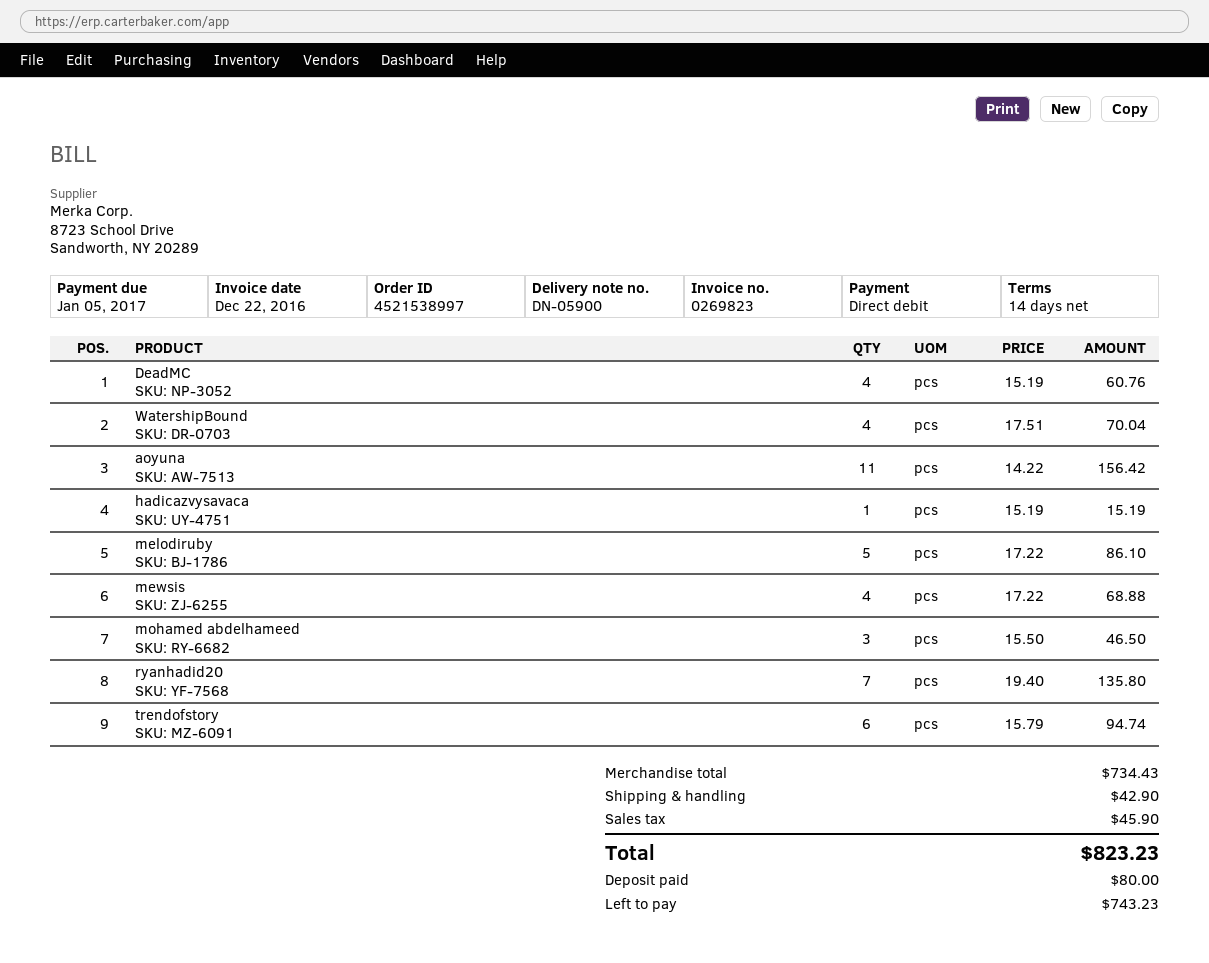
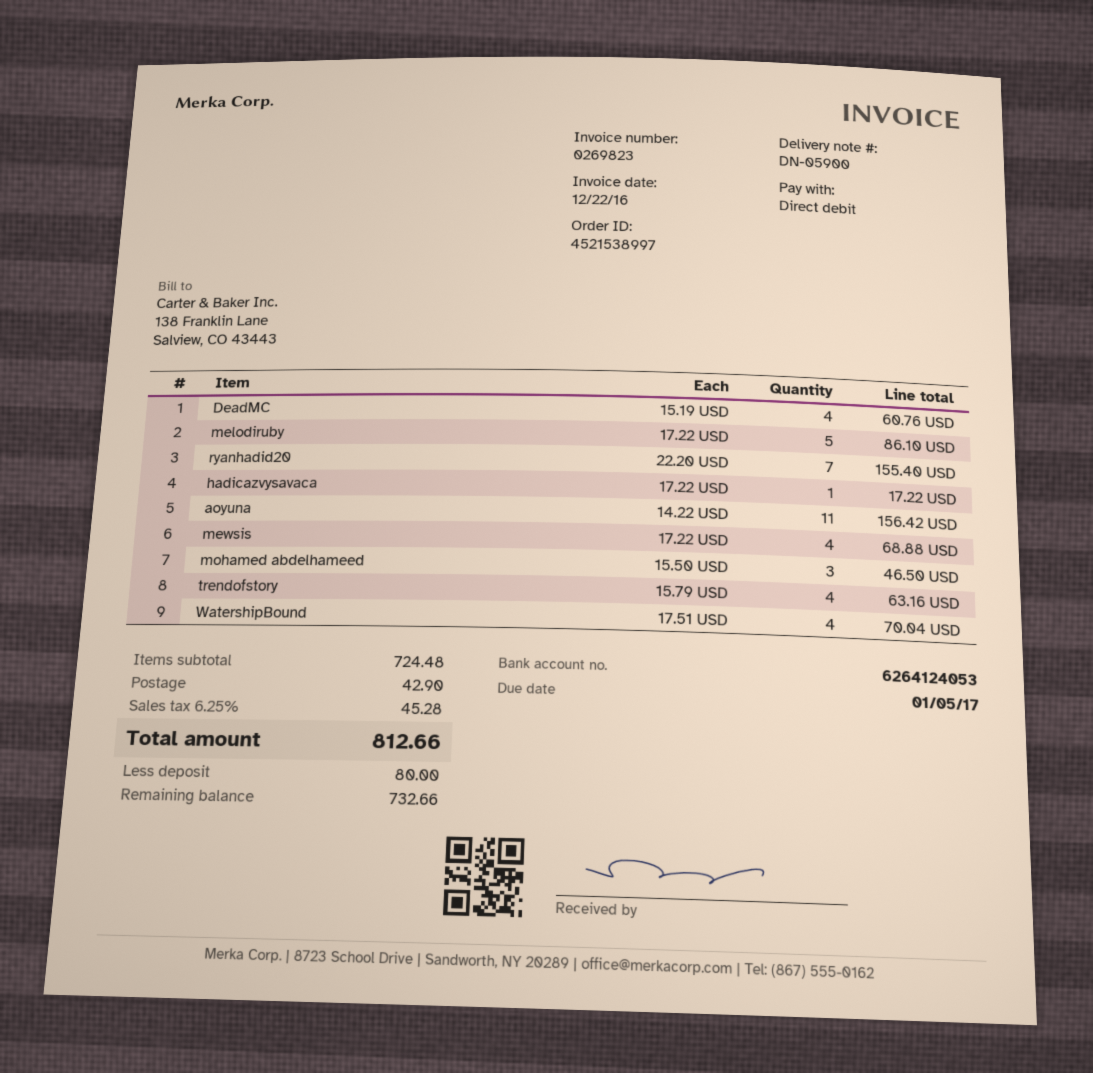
hadicazvysavaca: 1 x 15.19 = 15.19 -> 1 x 17.22 = 17.22
ryanhadid20: 7 x 19.40 = 135.80 -> 7 x 22.20 = 155.40
trendofstory: 6 x 15.79 = 94.74 -> 4 x 15.79 = 63.16
subtotal: 734.43 -> 724.48
tax: 45.90 -> 45.28
total: 823.23 -> 812.66
balance: 743.23 -> 732.66

